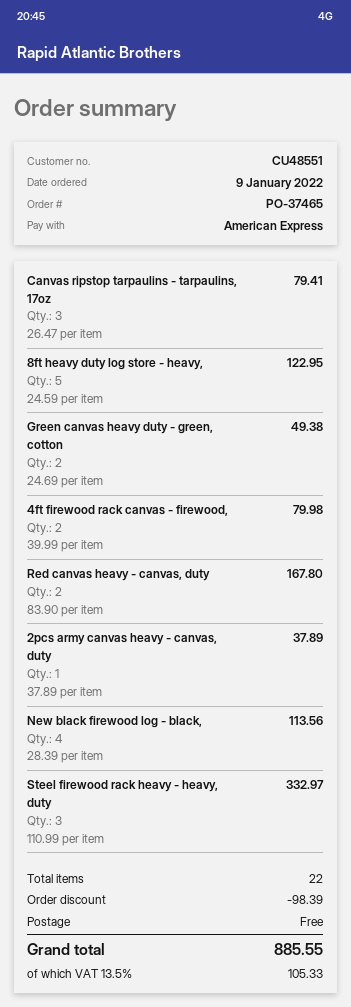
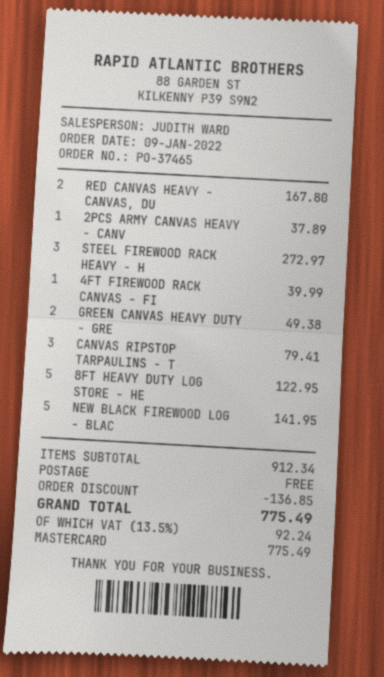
payment method: American Express -> Mastercard
4ft firewood rack canvas - firewood,: 2 for 79.98 -> 1 for 39.99
New black firewood log - black,: 4 for 113.56 -> 5 for 141.95
Steel firewood rack heavy - heavy, duty: 3 for 332.97 -> 3 for 272.97
discount: 98.39 -> 136.85
tax: 13.5% = 105.33 -> 13.5% = 92.24
total: 885.55 -> 775.49

